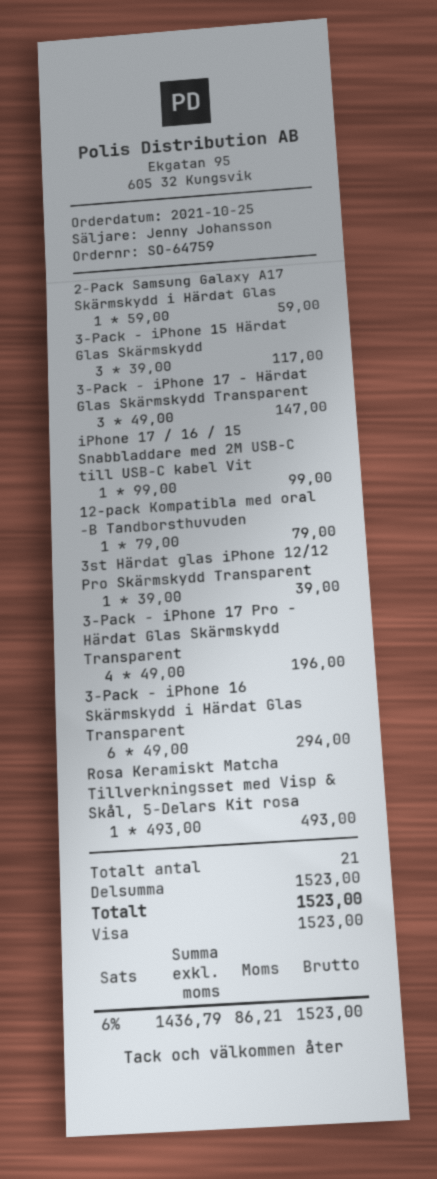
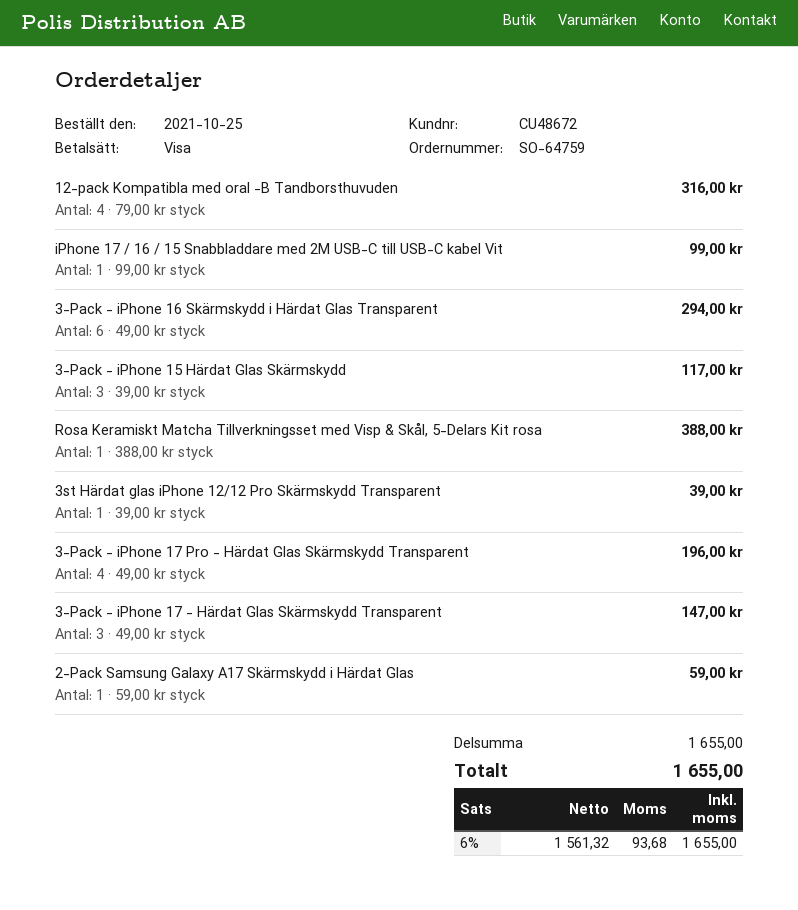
12-pack Kompatibla med oral -B Tandborsthuvuden: 1 x 79.00 = 79.00 -> 4 x 79.00 = 316.00
Rosa Keramiskt Matcha Tillverkningsset med Visp & Skål, 5-Delars Kit rosa: 1 x 493.00 = 493.00 -> 1 x 388.00 = 388.00
subtotal: 1523.00 -> 1655.00
net: 1436.79 -> 1561.32
tax: 6% = 86.21 -> 6% = 93.68
total: 1523.00 -> 1655.00

